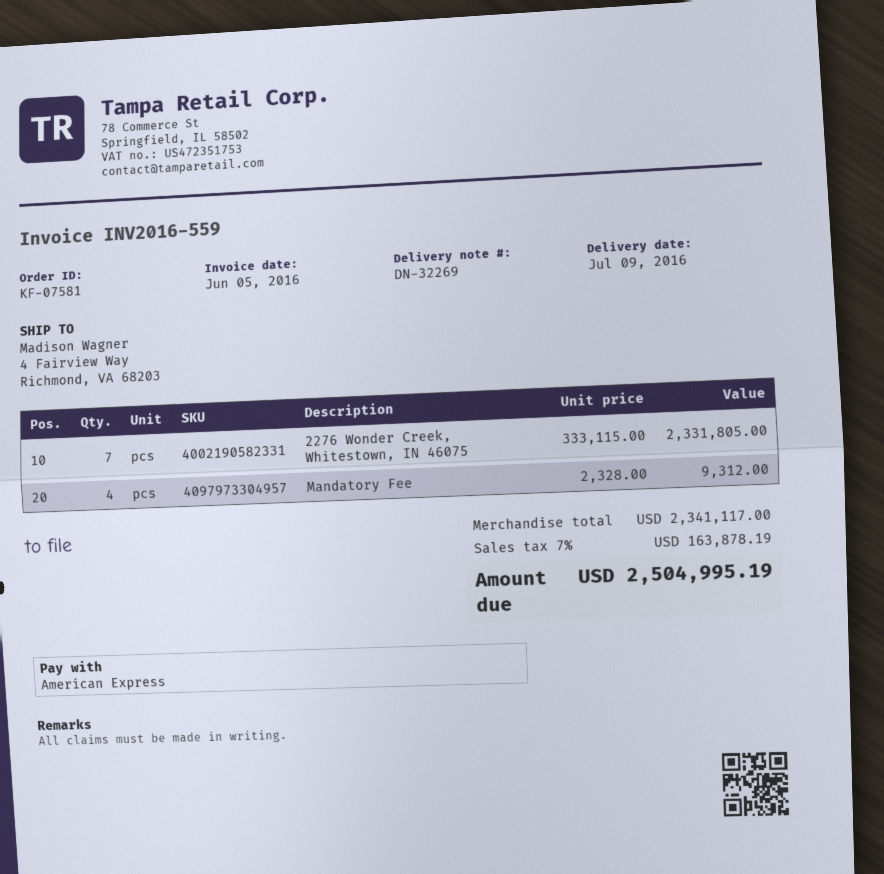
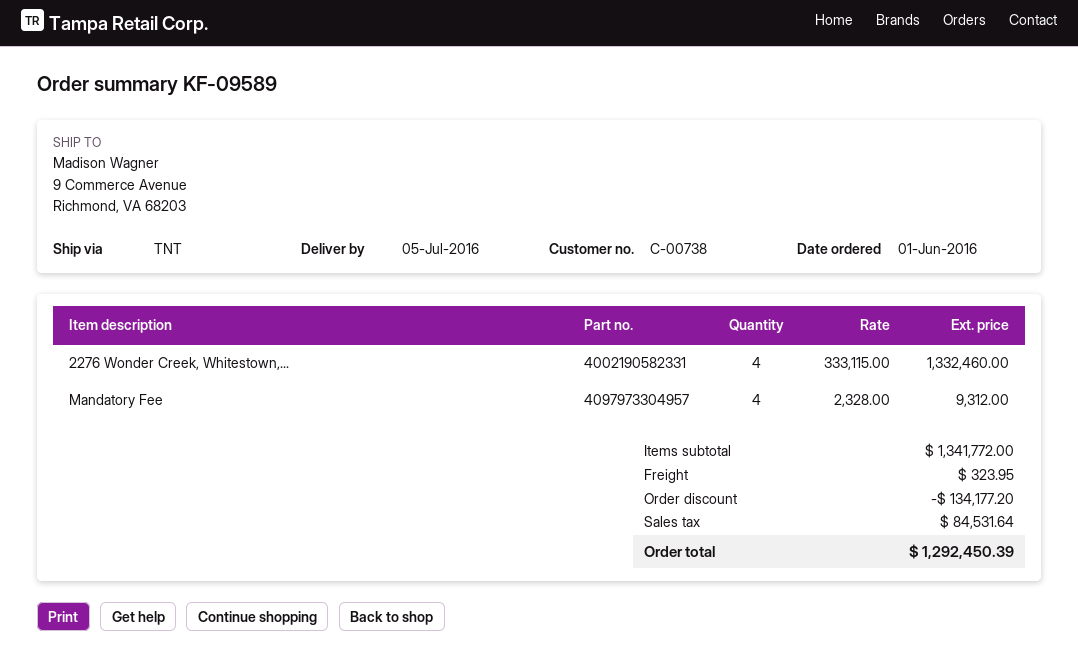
order number: KF-07581 -> KF-09589
delivery date: 2016-07-09 -> 2016-07-05
ship to: 4 Fairview Way, Richmond, VA 68203 -> 9 Commerce Avenue, Richmond, VA 68203
2276 Wonder Creek, Whitestown, IN 46075: 7 x 333115.00 = 2331805.00 -> 4 x 333115.00 = 1332460.00
subtotal: 2341117.00 -> 1341772.00
discount: none -> 134177.20
shipping: none -> 323.95
tax: 163878.19 -> 84531.64
total: 2504995.19 -> 1292450.39

